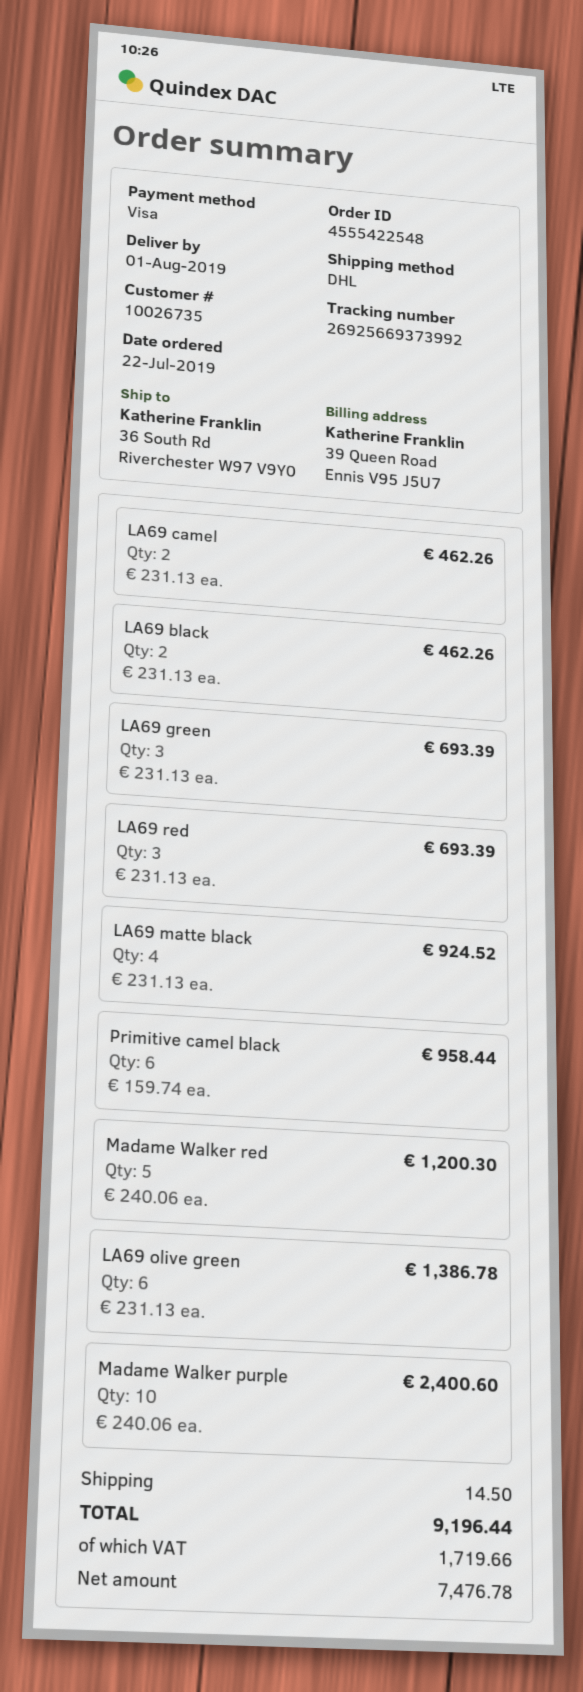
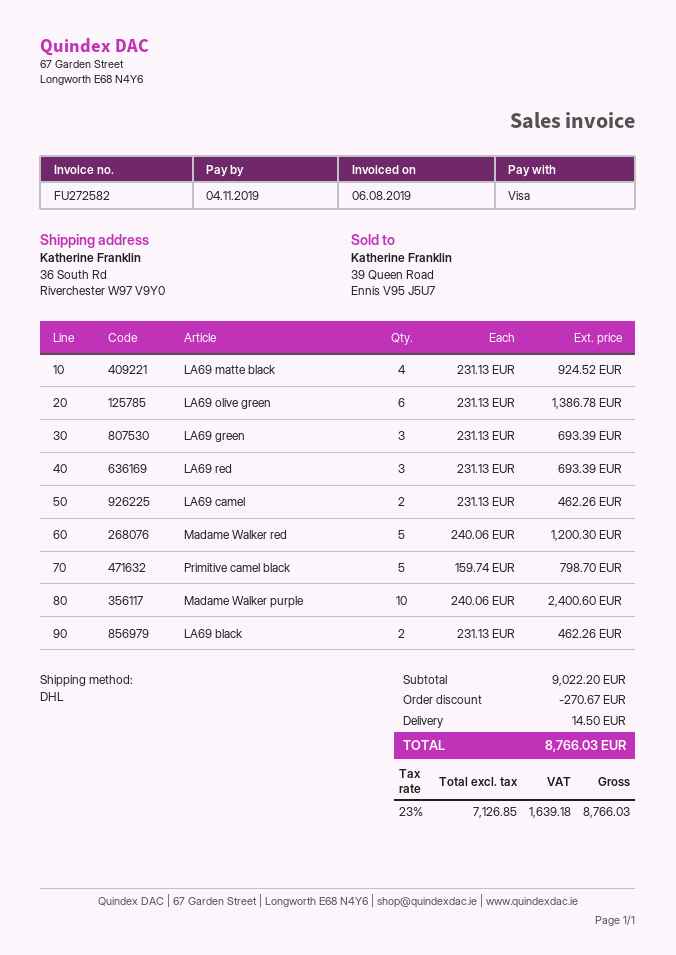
Primitive camel black: 6 x 159.74 = 958.44 -> 5 x 159.74 = 798.70
discount: none -> 270.67
net: 7476.78 -> 7126.85
tax: 1719.66 -> 1639.18
total: 9196.44 -> 8766.03

